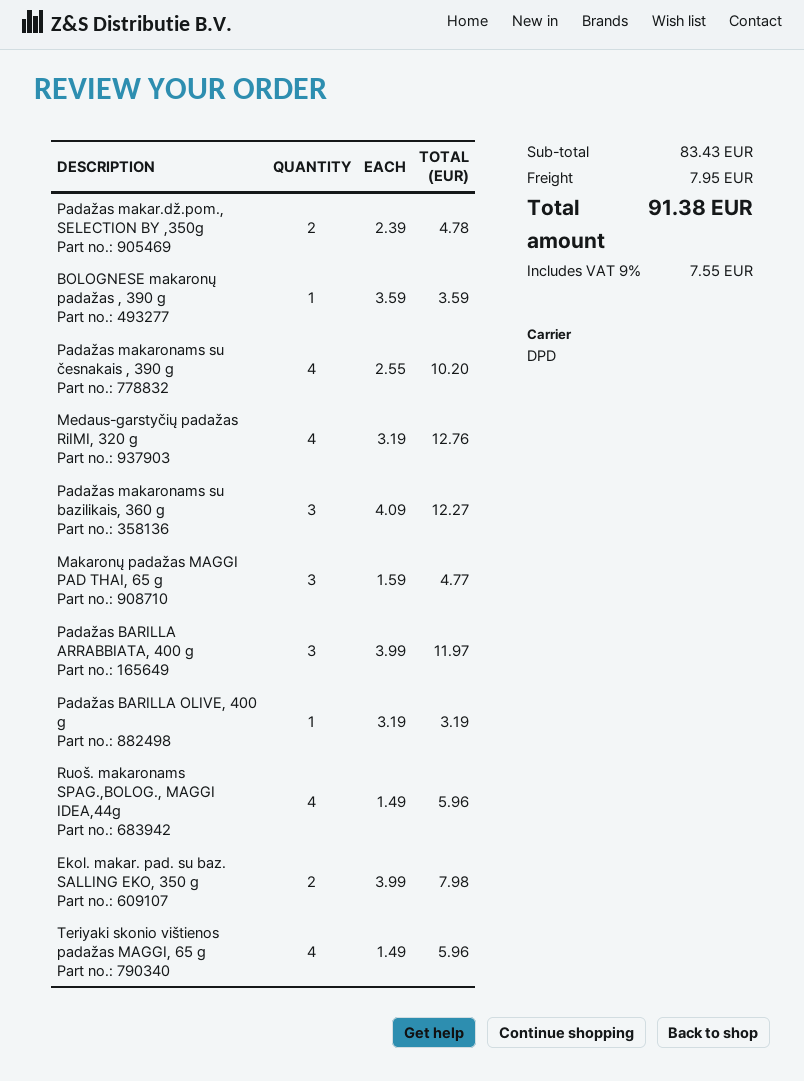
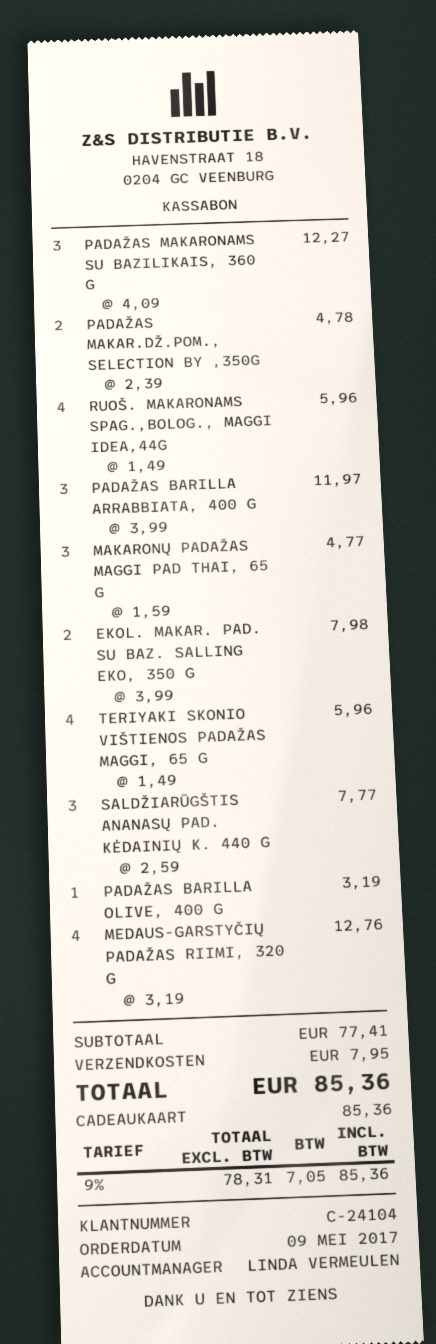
BOLOGNESE makaronų padažas , 390 g: 1 x 3.59 = 3.59 -> none
Padažas makaronams su česnakais , 390 g: 4 x 2.55 = 10.20 -> none
SALDŽIARŪGŠTIS ANANASŲ PAD. KĖDAINIŲ K. 440 G: none -> 3 x 2.59 = 7.77
subtotal: 83.43 -> 77.41
tax: 9% = 7.55 -> 9% = 7.05
total: 91.38 -> 85.36

